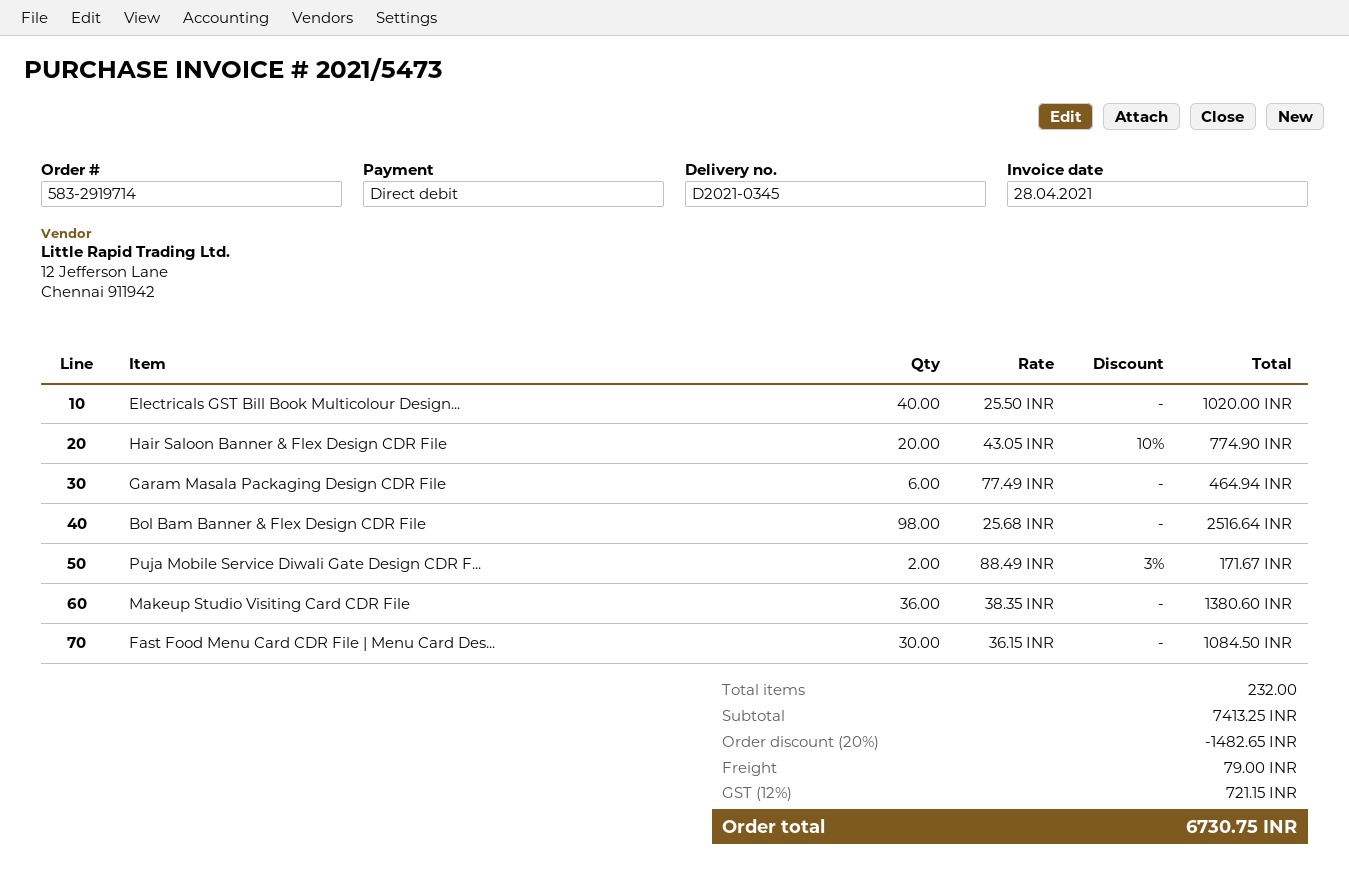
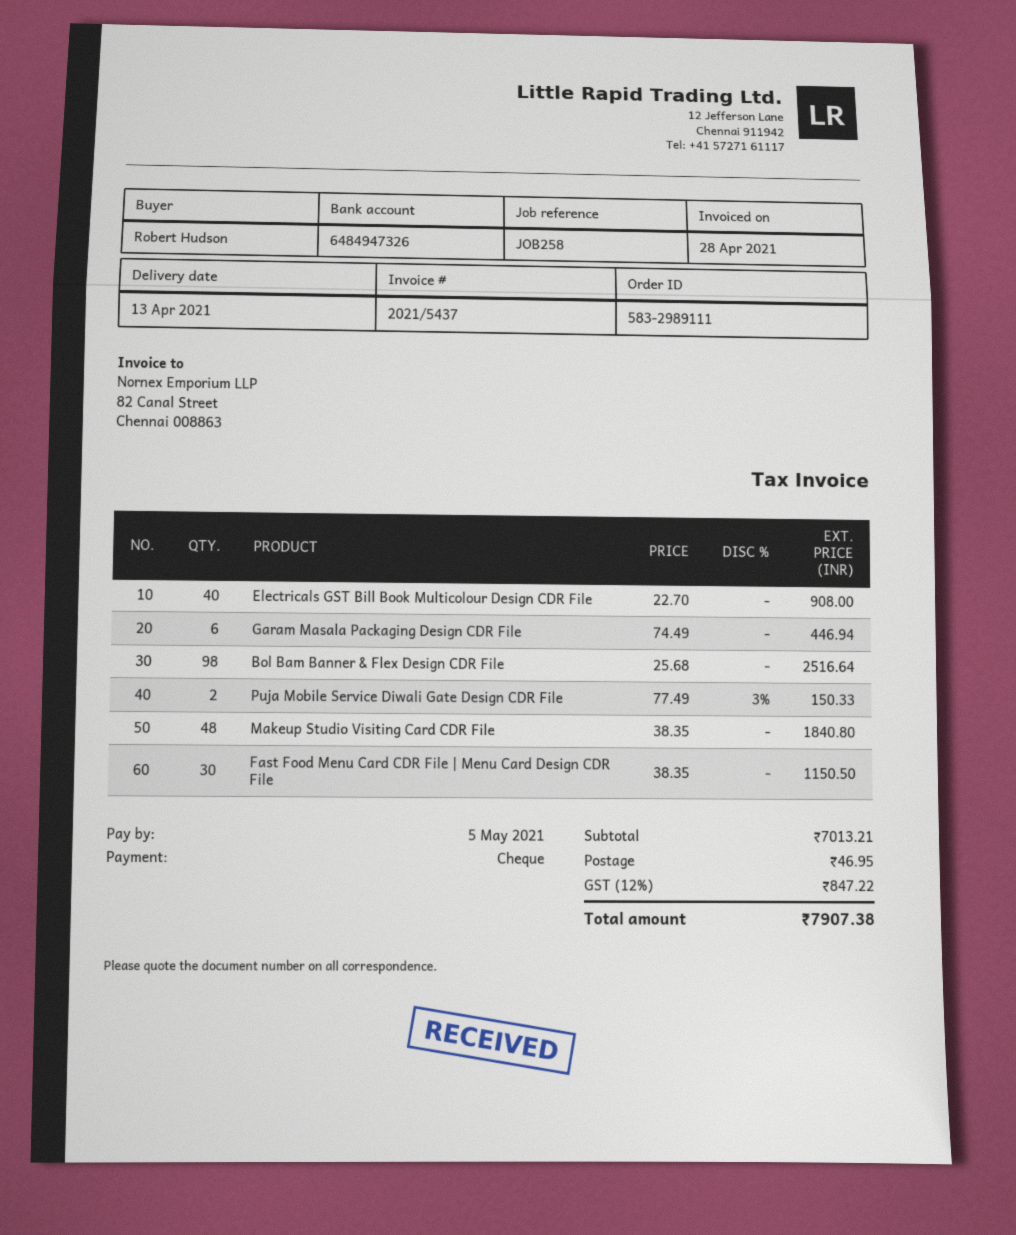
order number: 583-2919714 -> 583-2989111
invoice number: 2021/5473 -> 2021/5437
payment method: direct debit -> cheque
Electricals GST Bill Book Multicolour Design...: 40 x 25.50 = 1020.00 -> 40 x 22.70 = 908.00
Hair Saloon Banner & Flex Design CDR File: 20 x 43.05 - 10% = 774.90 -> none
Garam Masala Packaging Design CDR File: 6 x 77.49 = 464.94 -> 6 x 74.49 = 446.94
Puja Mobile Service Diwali Gate Design CDR F...: 2 x 88.49 - 3% = 171.67 -> 2 x 77.49 - 3% = 150.33
Makeup Studio Visiting Card CDR File: 36 x 38.35 = 1380.60 -> 48 x 38.35 = 1840.80
Fast Food Menu Card CDR File | Menu Card Des...: 30 x 36.15 = 1084.50 -> 30 x 38.35 = 1150.50
subtotal: 7413.25 -> 7013.21
discount: 20% = 1482.65 -> none
shipping: 79.00 -> 46.95
tax: 12% = 721.15 -> 12% = 847.22
total: 6730.75 -> 7907.38

